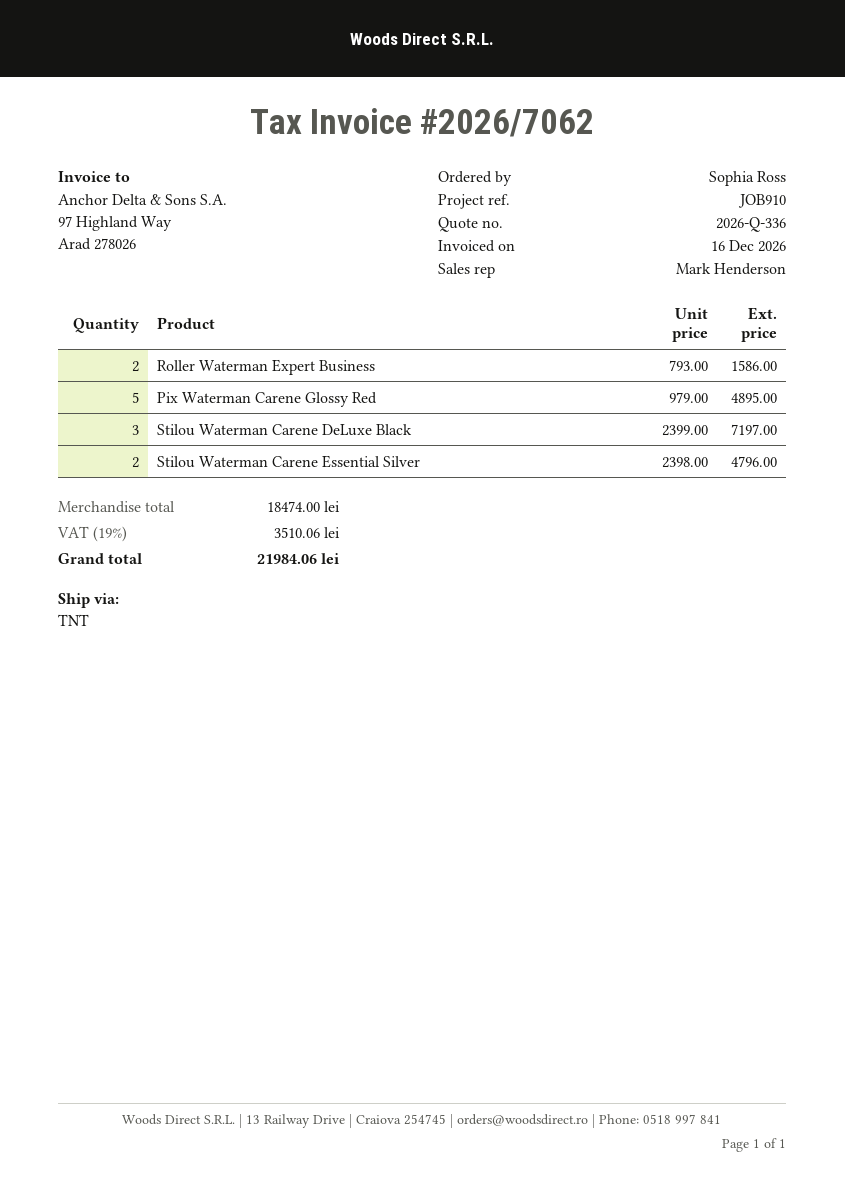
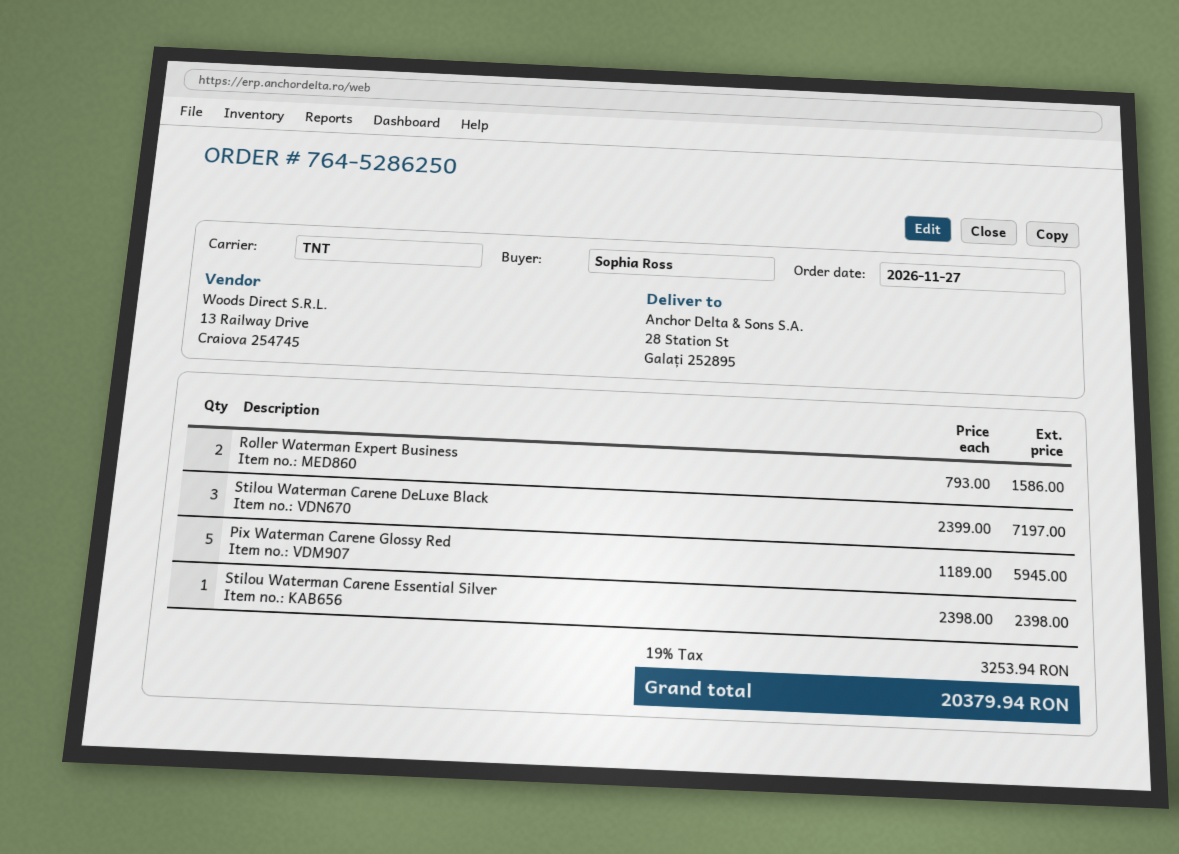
Pix Waterman Carene Glossy Red: 5 x 979.00 = 4895.00 -> 5 x 1189.00 = 5945.00
Stilou Waterman Carene Essential Silver: 2 x 2398.00 = 4796.00 -> 1 x 2398.00 = 2398.00
tax: 19% = 3510.06 -> 19% = 3253.94
total: 21984.06 -> 20379.94

